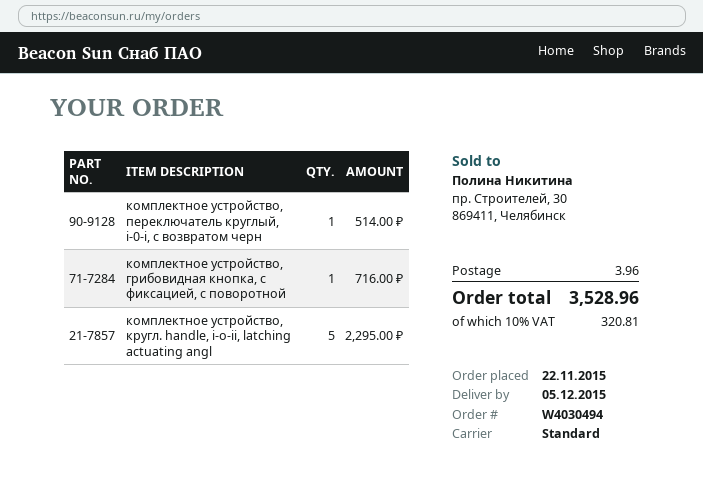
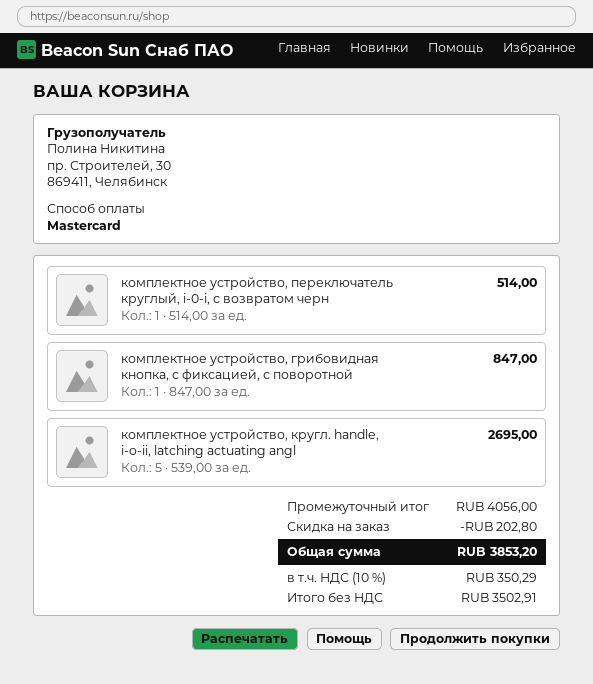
комплектное устройство, грибовидная кнопка, с фиксацией, с поворотной: 1 for 716.00 -> 1 for 847.00
комплектное устройство, кругл. handle, i-o-ii, latching actuating angl: 5 for 2295.00 -> 5 for 2695.00
discount: none -> 202.80
shipping: 3.96 -> none
tax: 10% = 320.81 -> 10% = 350.29
total: 3528.96 -> 3853.20

